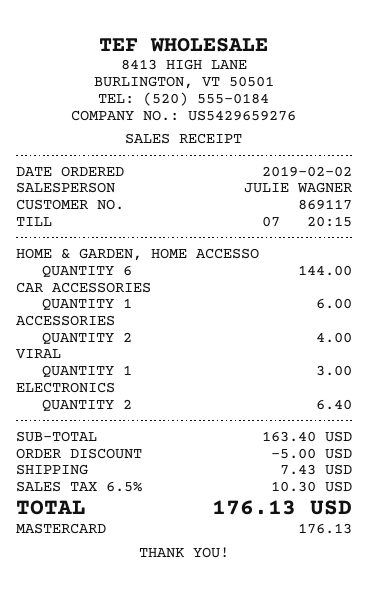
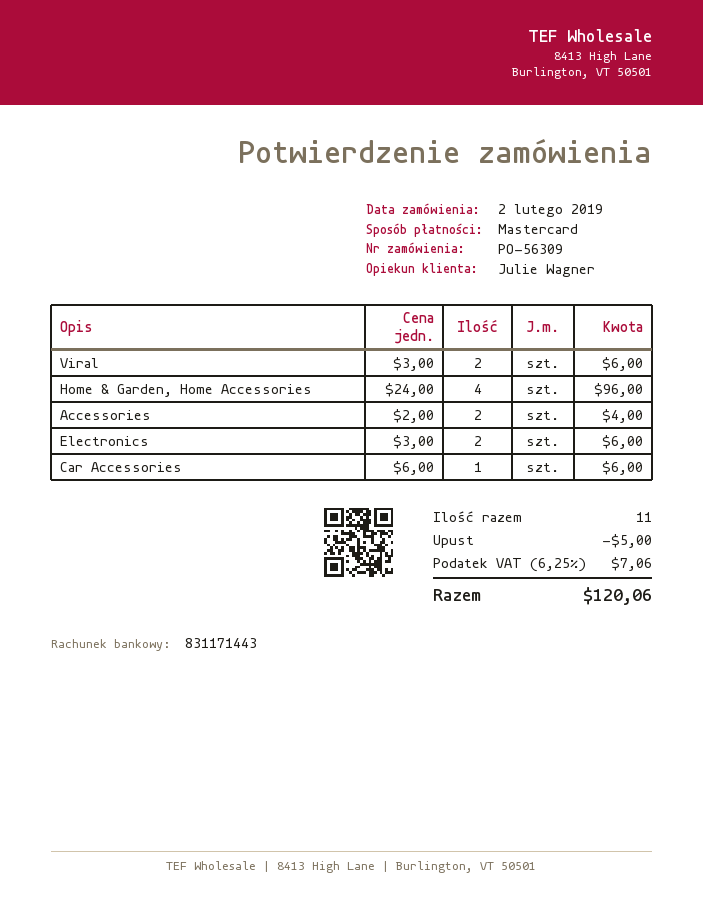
HOME & GARDEN, HOME ACCESSO: 6 for 144.00 -> 4 for 96.00
VIRAL: 1 for 3.00 -> 2 for 6.00
ELECTRONICS: 2 for 6.40 -> 2 for 6.00
shipping: 7.43 -> none
tax: 6.5% = 10.30 -> 6.25% = 7.06
total: 176.13 -> 120.06

